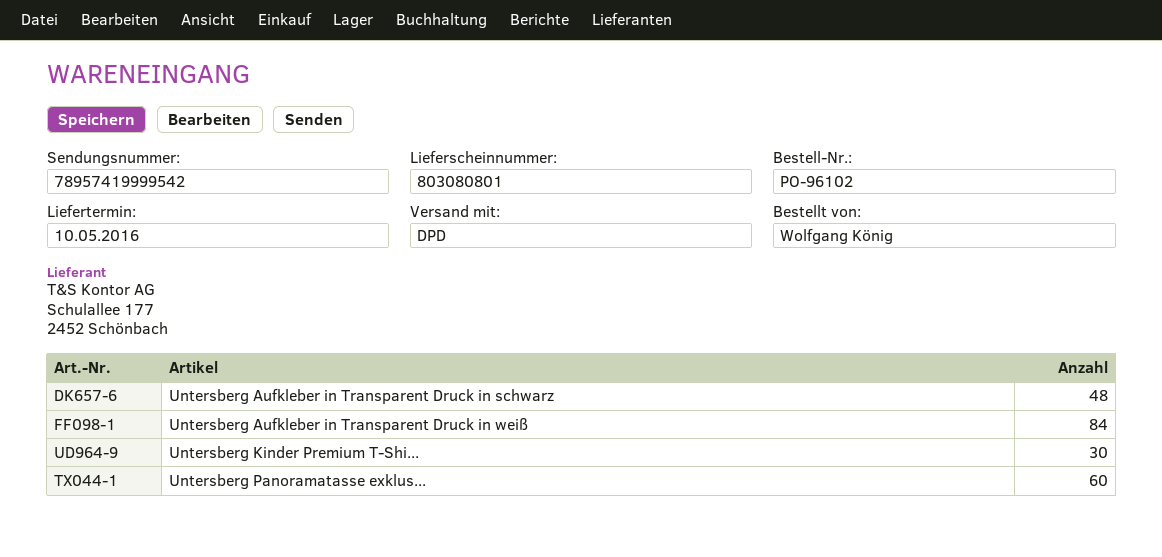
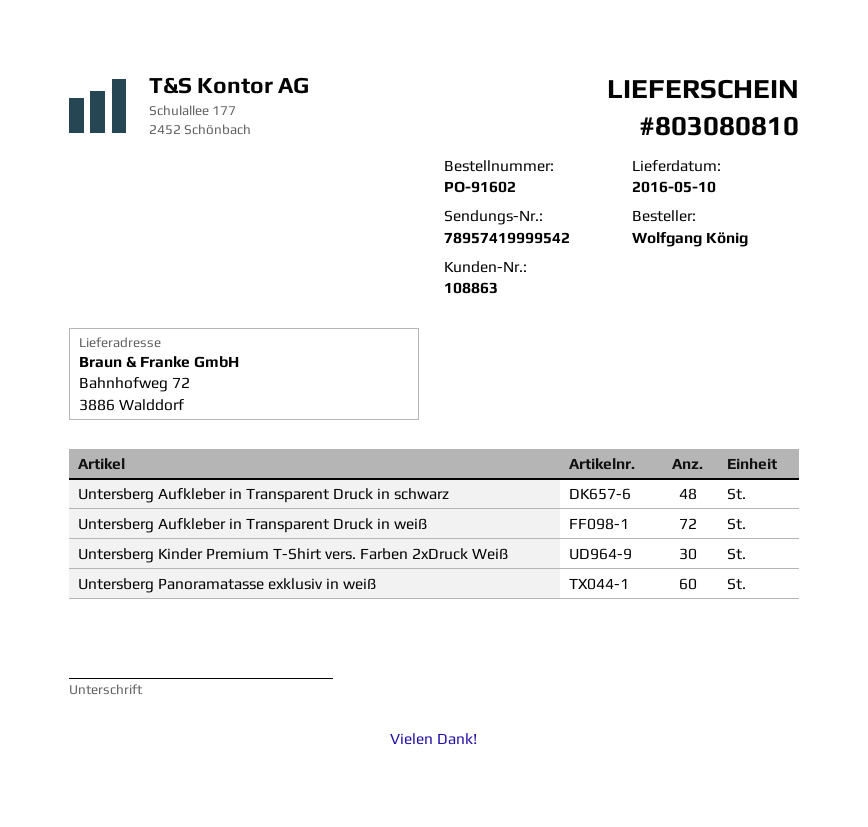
order number: PO-96102 -> PO-91602
delivery note number: 803080801 -> 803080810
Untersberg Aufkleber in Transparent Druck in weiß: 84 -> 72

